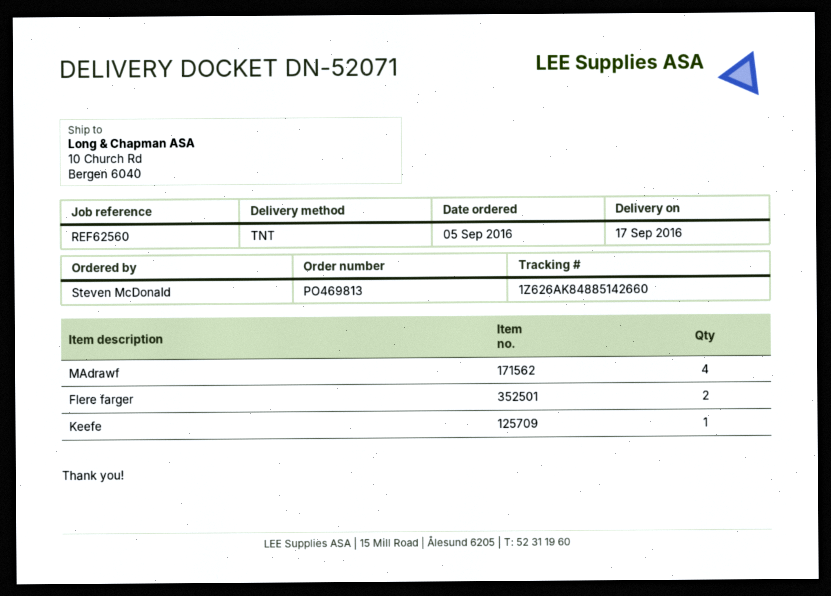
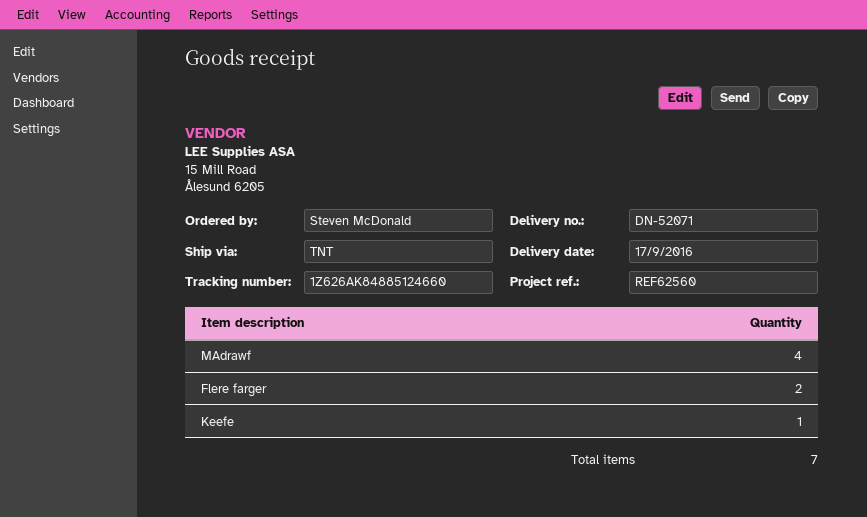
tracking number: 1Z626AK84885142660 -> 1Z626AK84885124660

